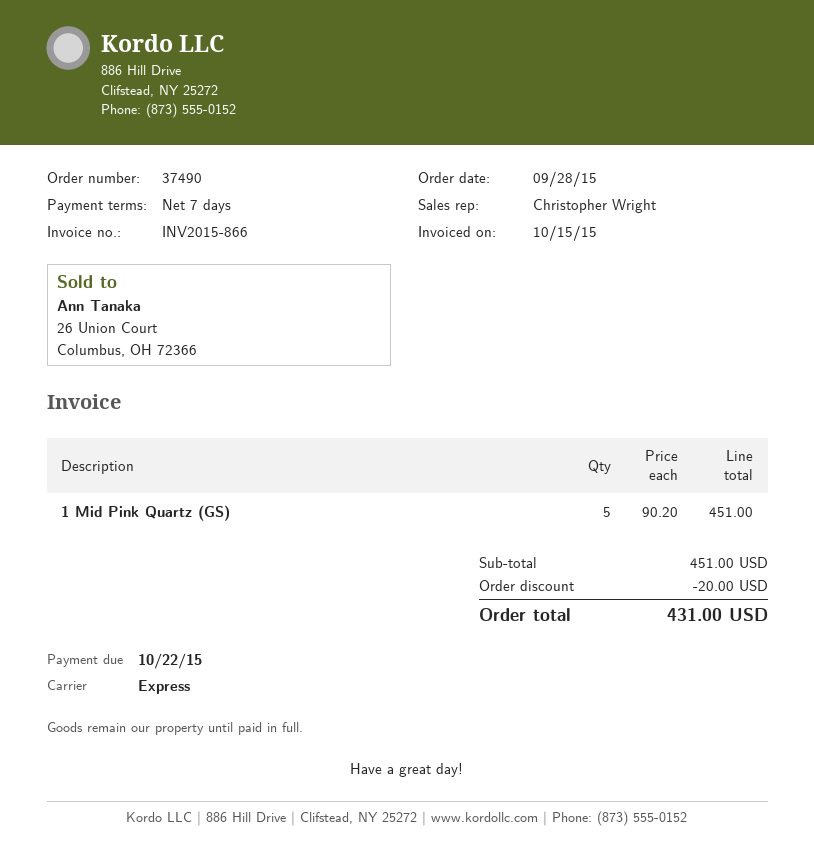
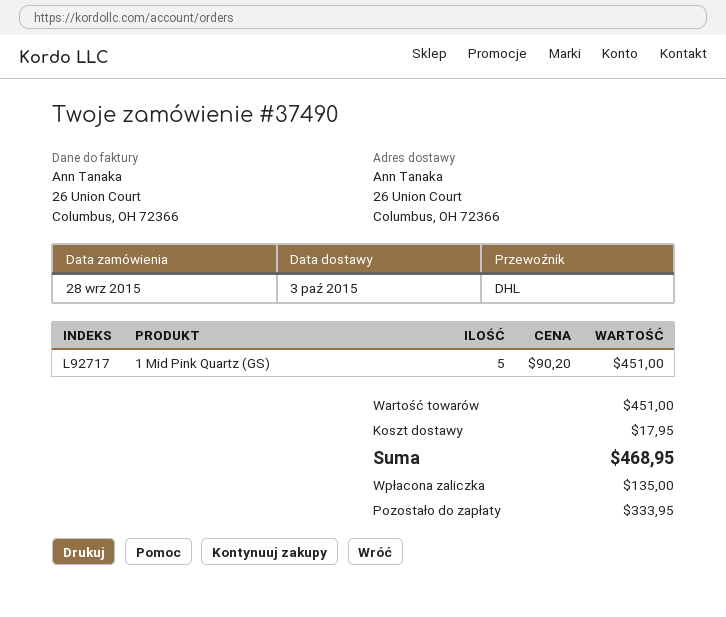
shipping method: express -> DHL
discount: 20.00 -> none
shipping: none -> 17.95
total: 431.00 -> 468.95

